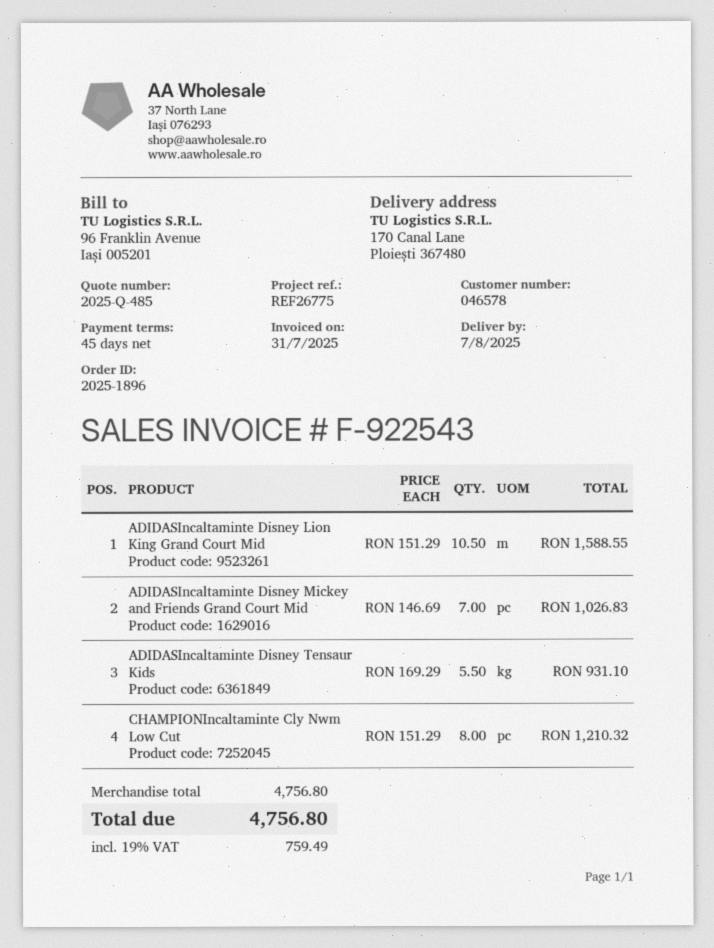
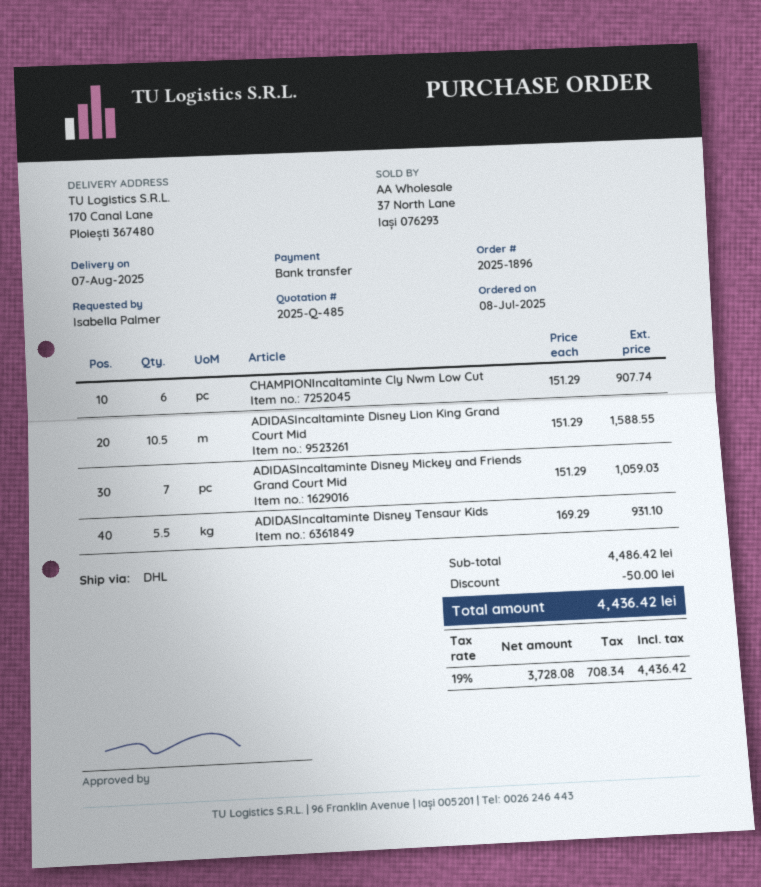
ADIDASIncaltaminte Disney Mickey and Friends Grand Court Mid: 7 x 146.69 = 1026.83 -> 7 x 151.29 = 1059.03
CHAMPIONIncaltaminte Cly Nwm Low Cut: 8 x 151.29 = 1210.32 -> 6 x 151.29 = 907.74
subtotal: 4756.80 -> 4486.42
discount: none -> 50.00
tax: 19% = 759.49 -> 19% = 708.34
total: 4756.80 -> 4436.42

